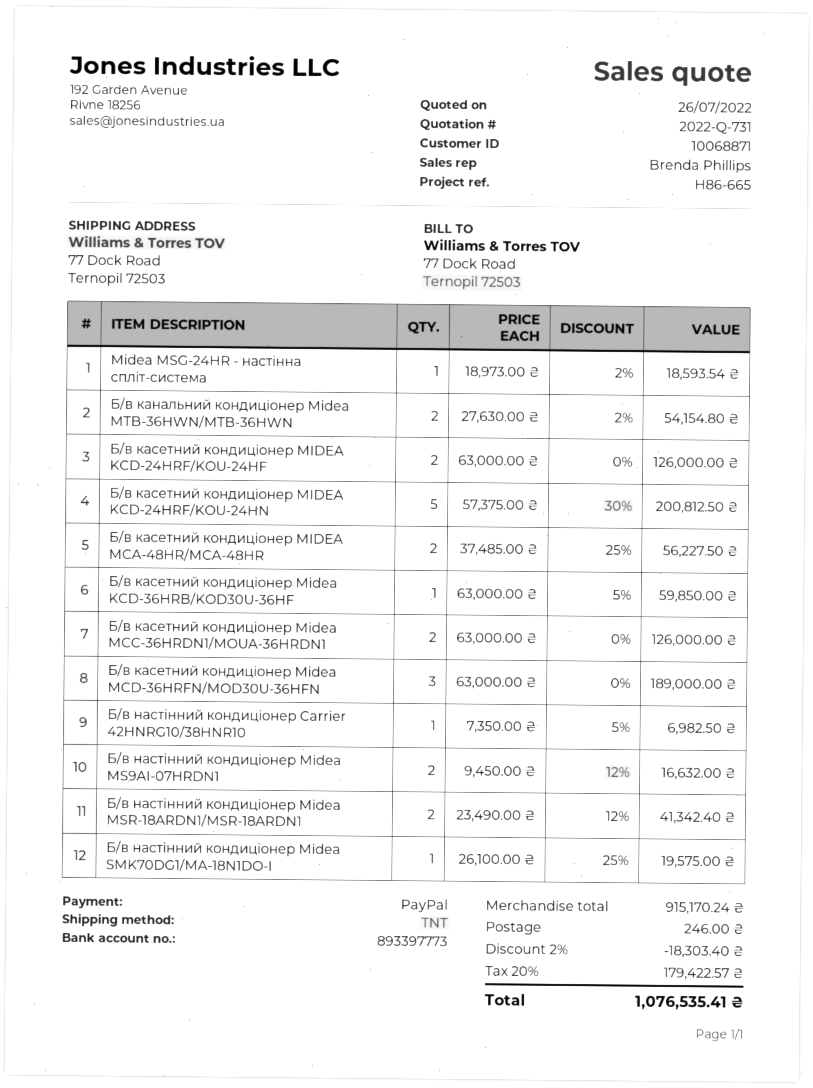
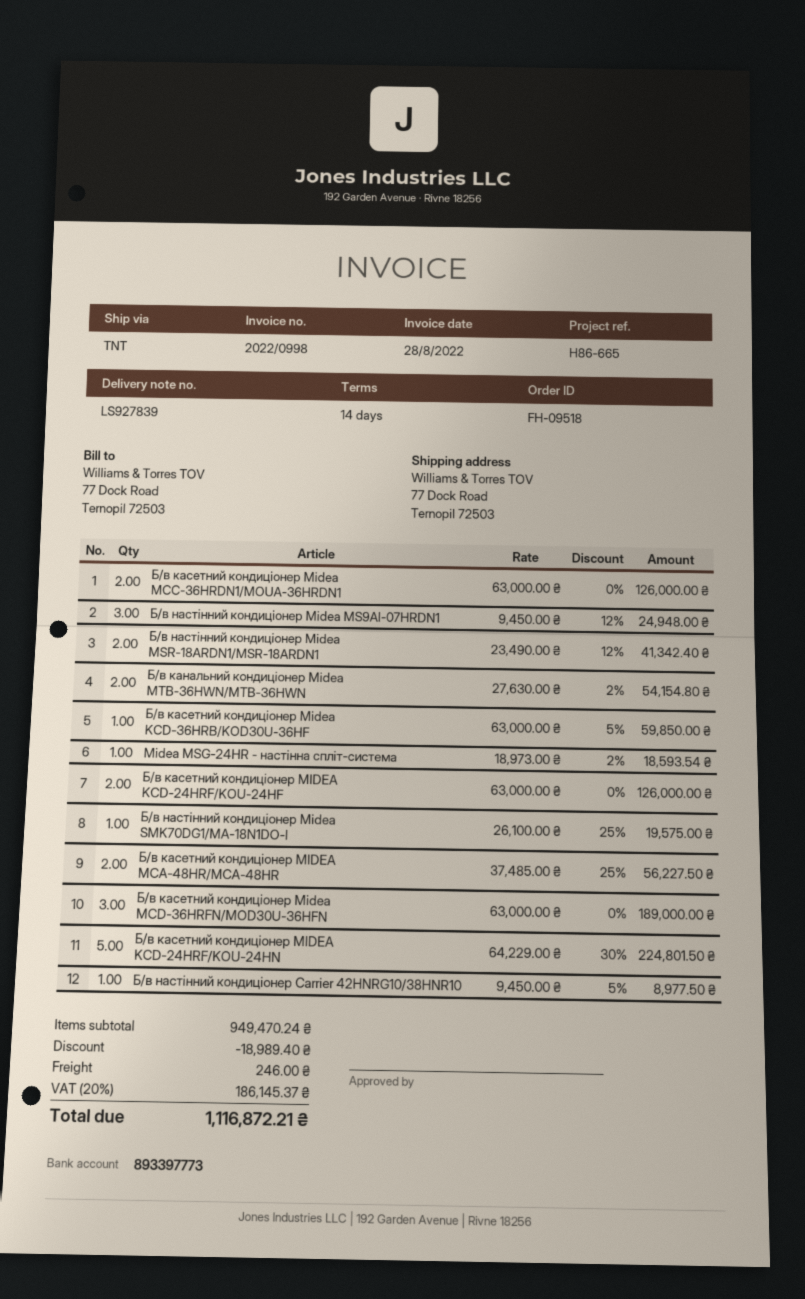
Б/в касетний кондиціонер MIDEA KCD-24HRF/KOU-24HN: 5 x 57375.00 - 30% = 200812.50 -> 5 x 64229.00 - 30% = 224801.50
Б/в настінний кондиціонер Carrier 42HNRG10/38HNR10: 1 x 7350.00 - 5% = 6982.50 -> 1 x 9450.00 - 5% = 8977.50
Б/в настінний кондиціонер Midea MS9AI-07HRDN1: 2 x 9450.00 - 12% = 16632.00 -> 3 x 9450.00 - 12% = 24948.00
subtotal: 915170.24 -> 949470.24
discount: 18303.40 -> 18989.40
tax: 20% = 179422.57 -> 20% = 186145.37
total: 1076535.41 -> 1116872.21

